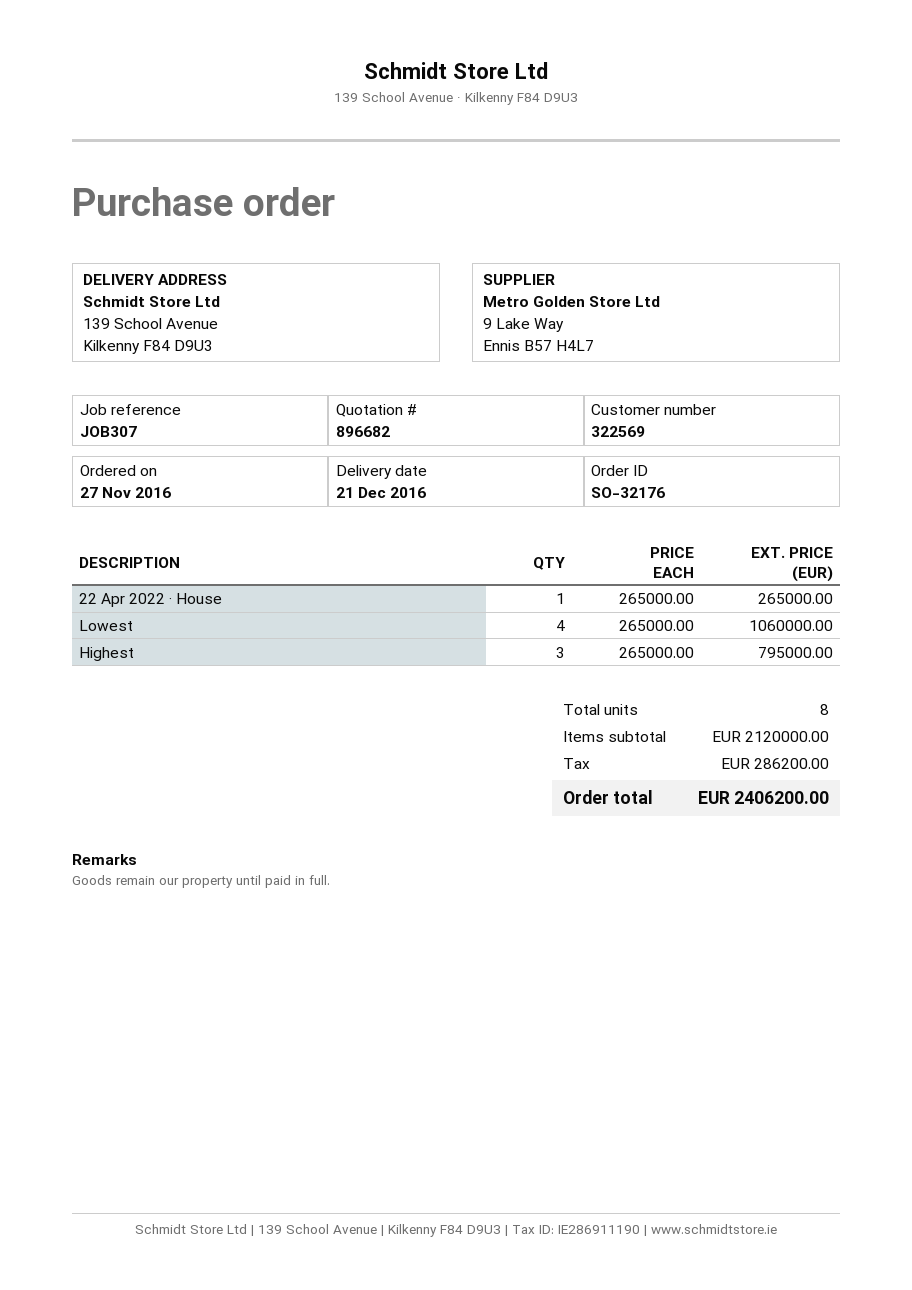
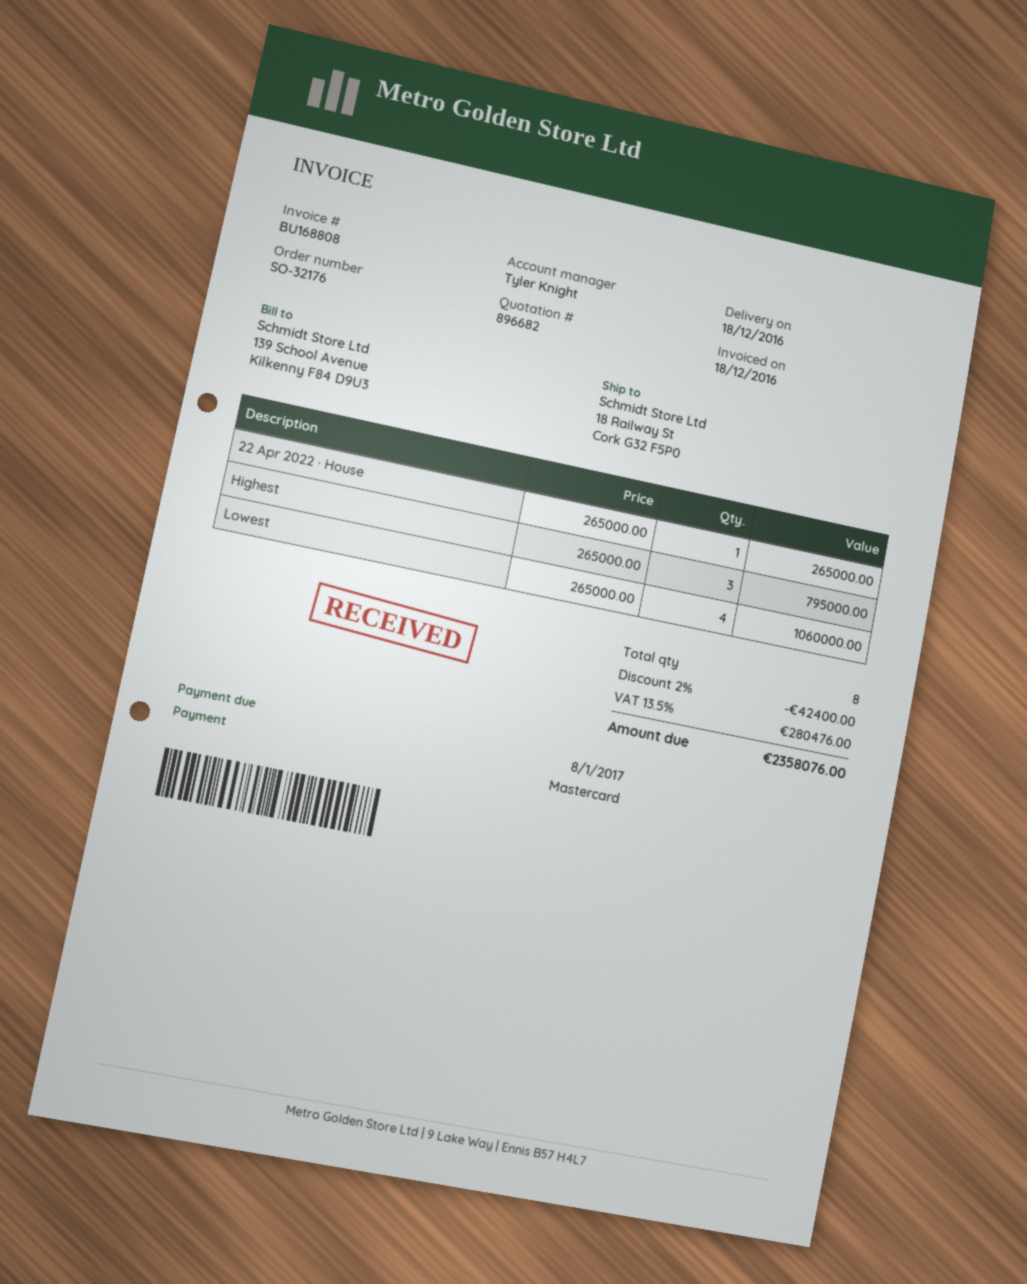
delivery date: 2016-12-21 -> 2016-12-18
ship to: 139 School Avenue, Kilkenny F84 D9U3 -> 18 Railway St, Cork G32 F5P0
discount: none -> 2% = 42400.00
tax: 286200.00 -> 280476.00
total: 2406200.00 -> 2358076.00

